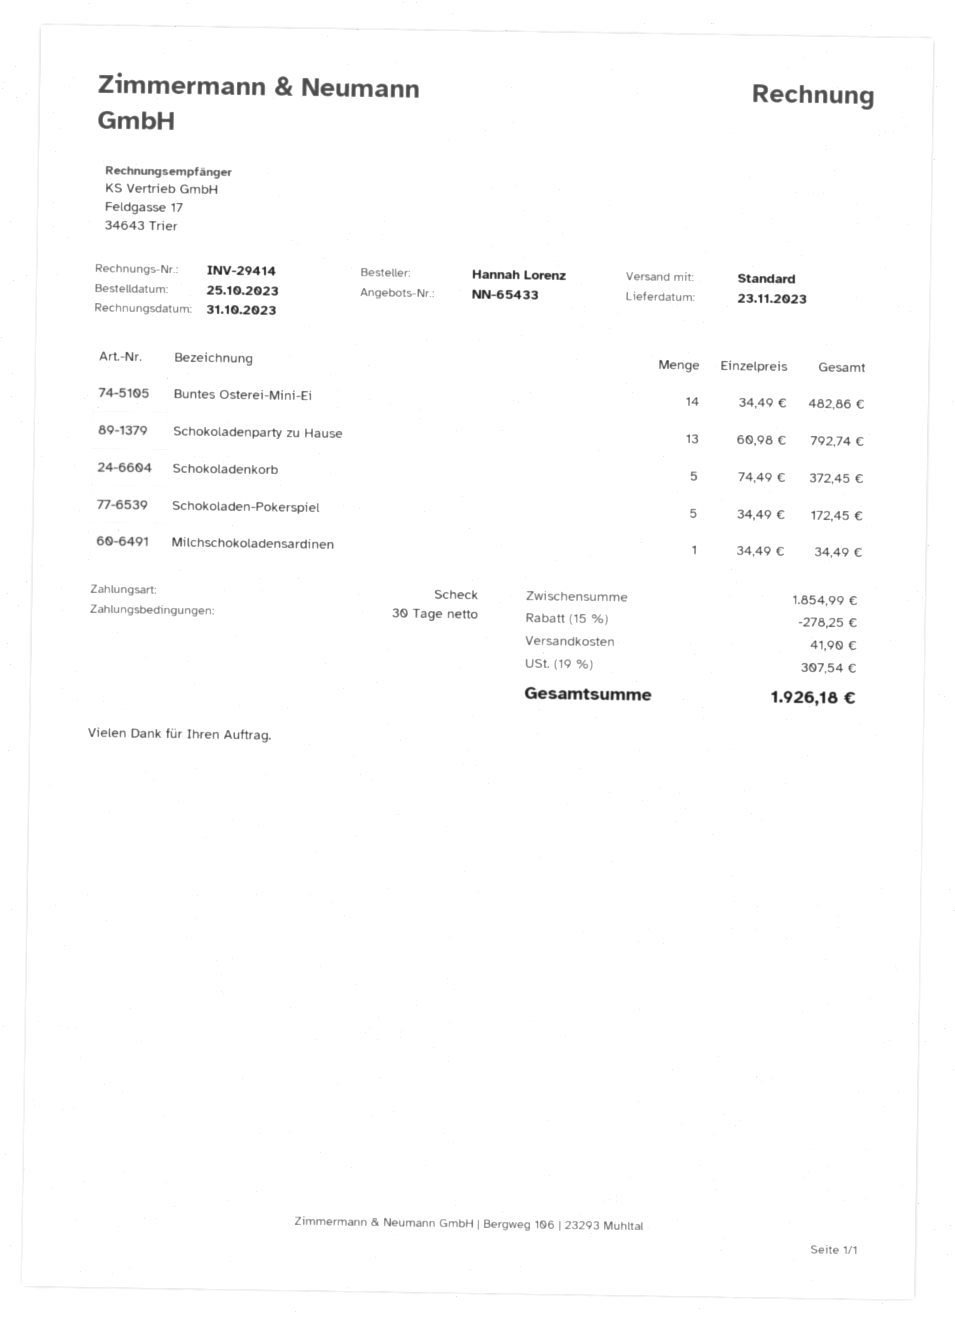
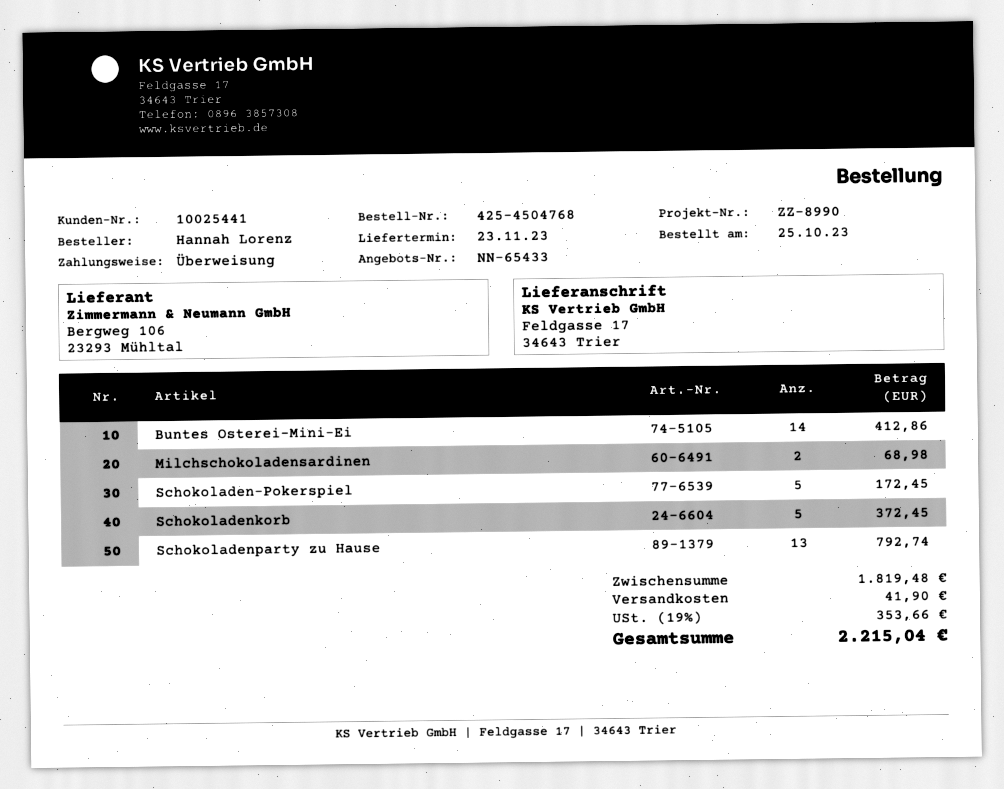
payment method: cheque -> bank transfer
Buntes Osterei-Mini-Ei: 14 for 482.86 -> 14 for 412.86
Milchschokoladensardinen: 1 for 34.49 -> 2 for 68.98
subtotal: 1854.99 -> 1819.48
discount: 15% = 278.25 -> none
tax: 19% = 307.54 -> 19% = 353.66
total: 1926.18 -> 2215.04

